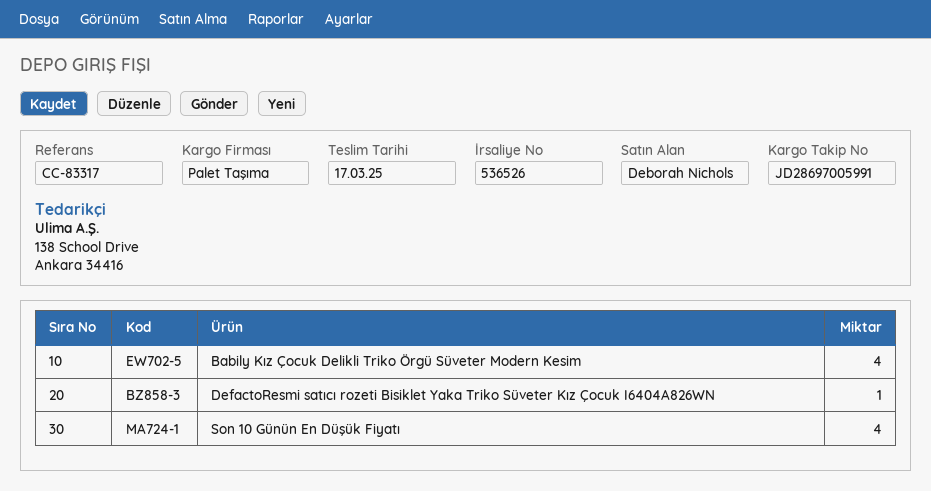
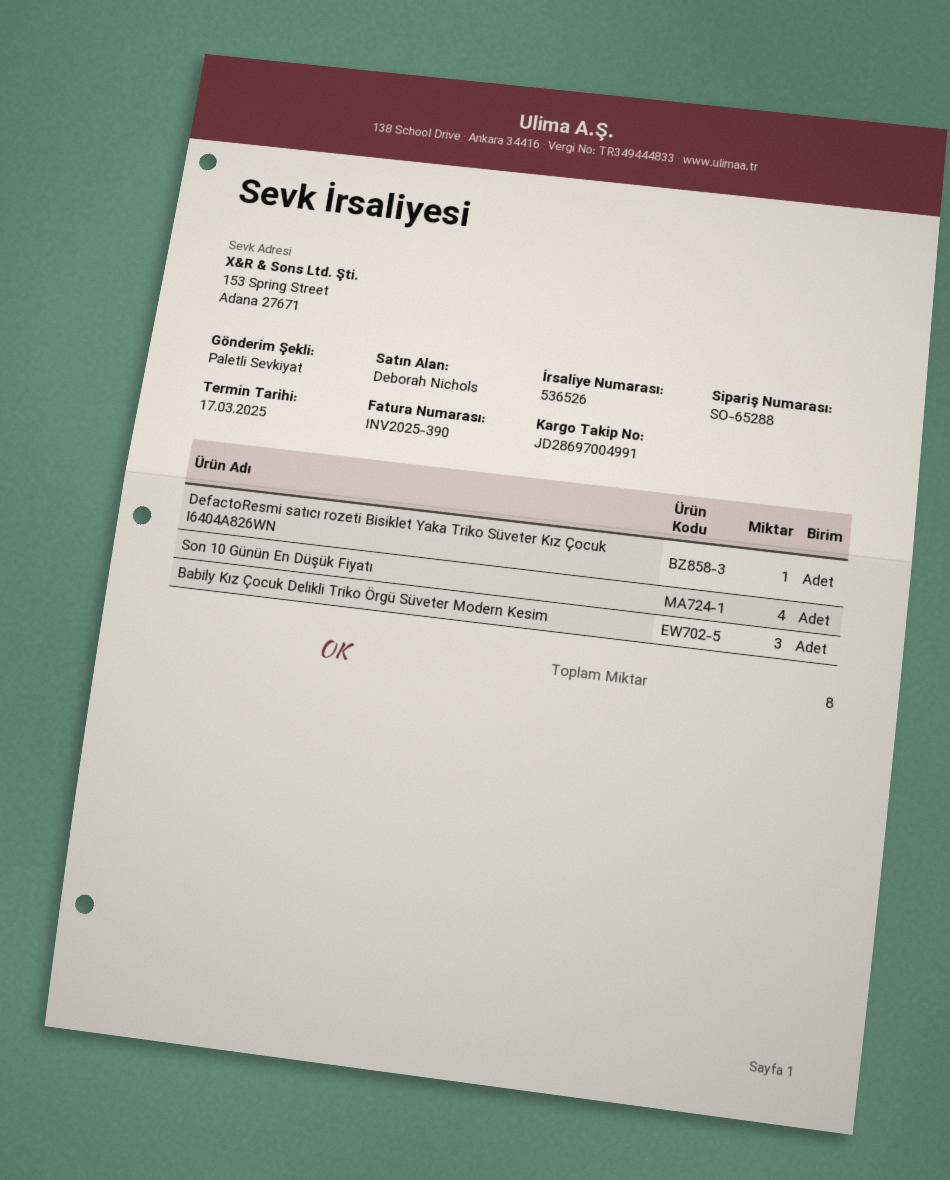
tracking number: JD28697005991 -> JD28697004991
Babily Kız Çocuk Delikli Triko Örgü Süveter Modern Kesim: 4 -> 3

